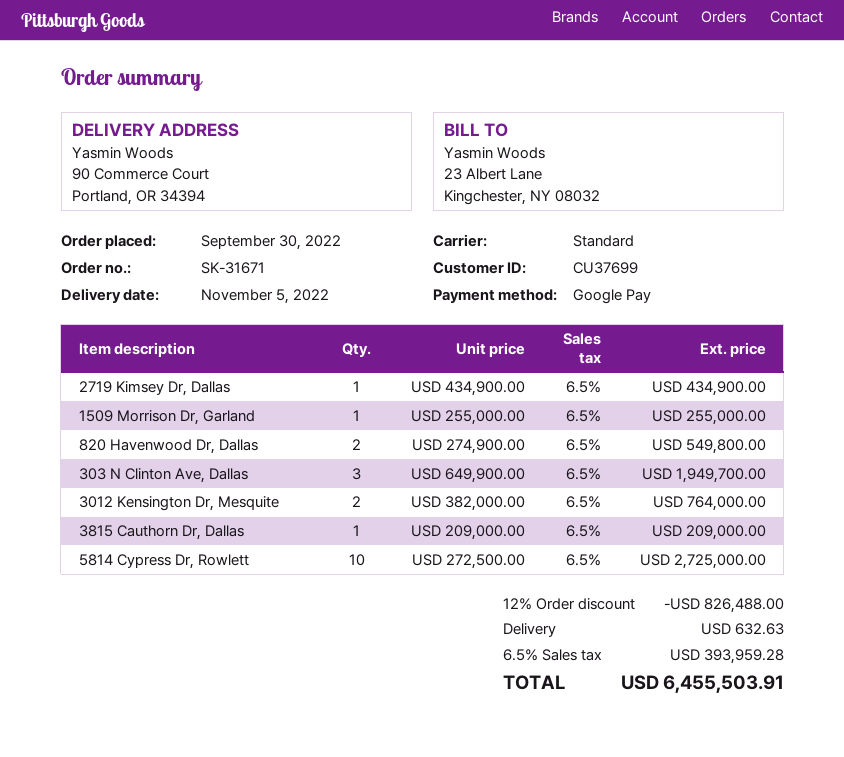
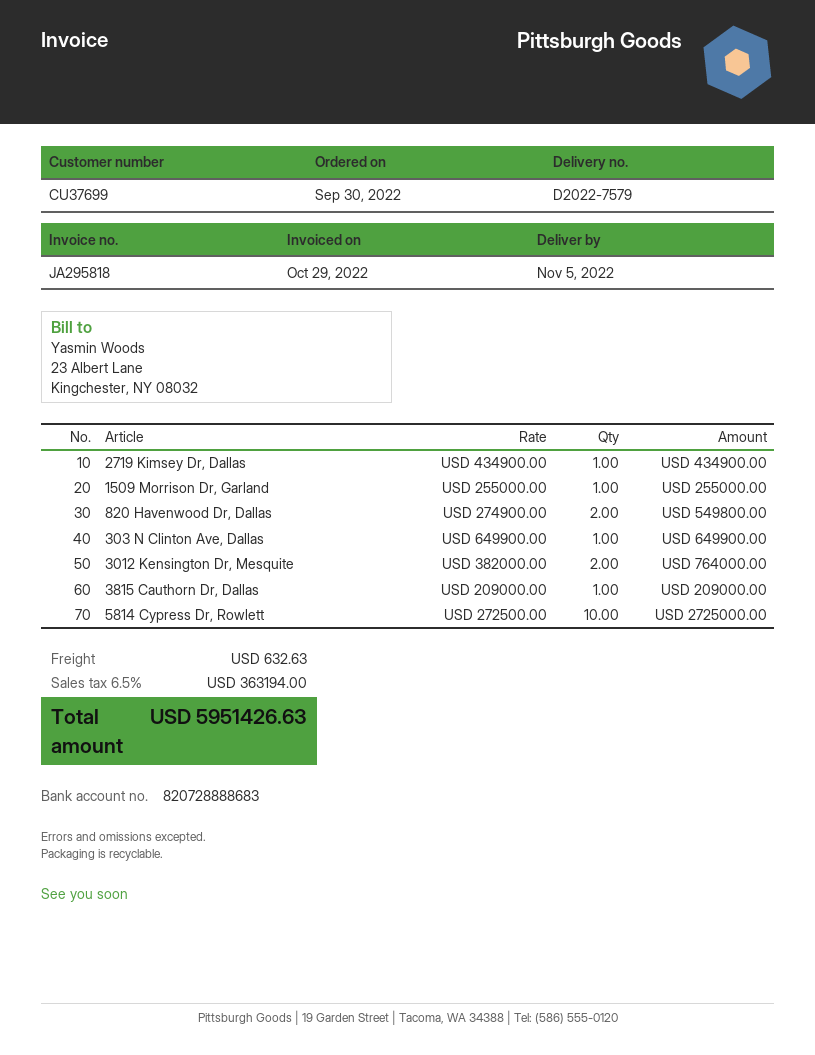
303 N Clinton Ave, Dallas: 3 x 649900.00 = 1949700.00 -> 1 x 649900.00 = 649900.00
discount: 12% = 826488.00 -> none
tax: 6.5% = 393959.28 -> 6.5% = 363194.00
total: 6455503.91 -> 5951426.63

